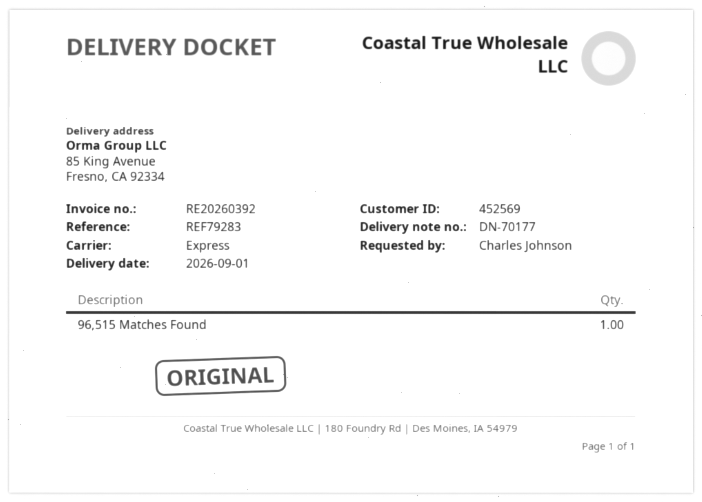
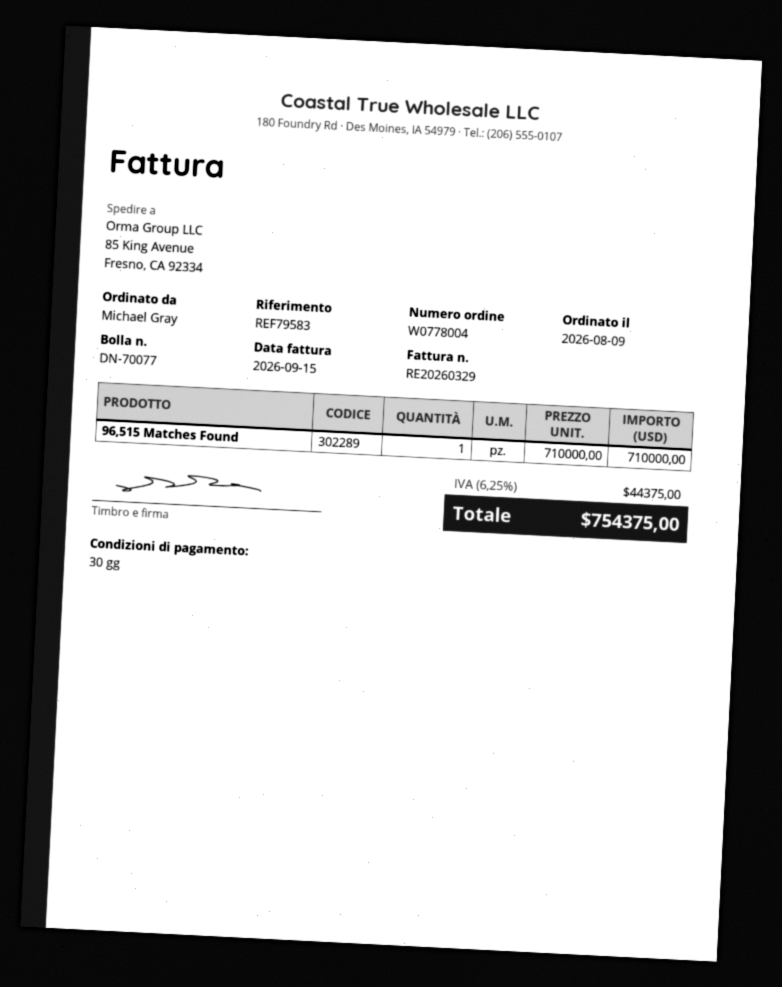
delivery note number: DN-70177 -> DN-70077
invoice number: RE20260392 -> RE20260329
reference: REF79283 -> REF79583
ordered by: Charles Johnson -> Michael Gray

